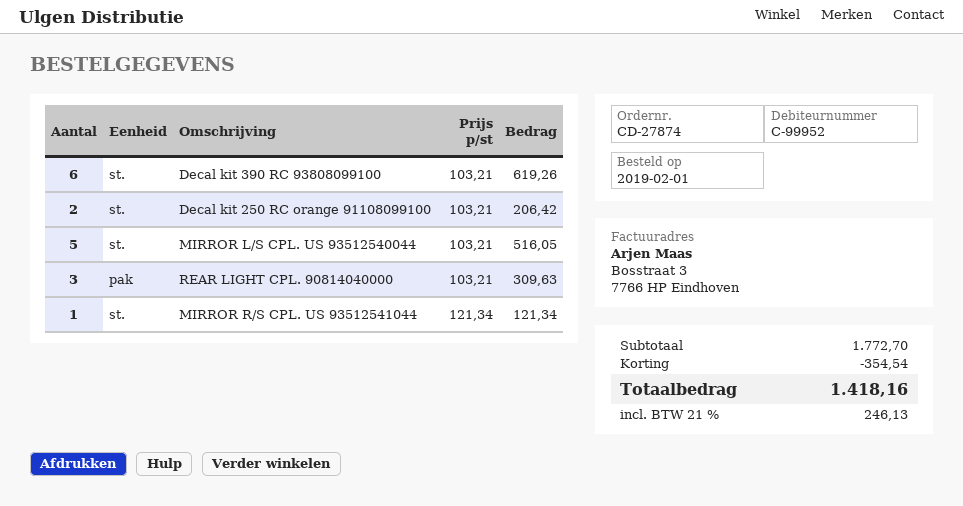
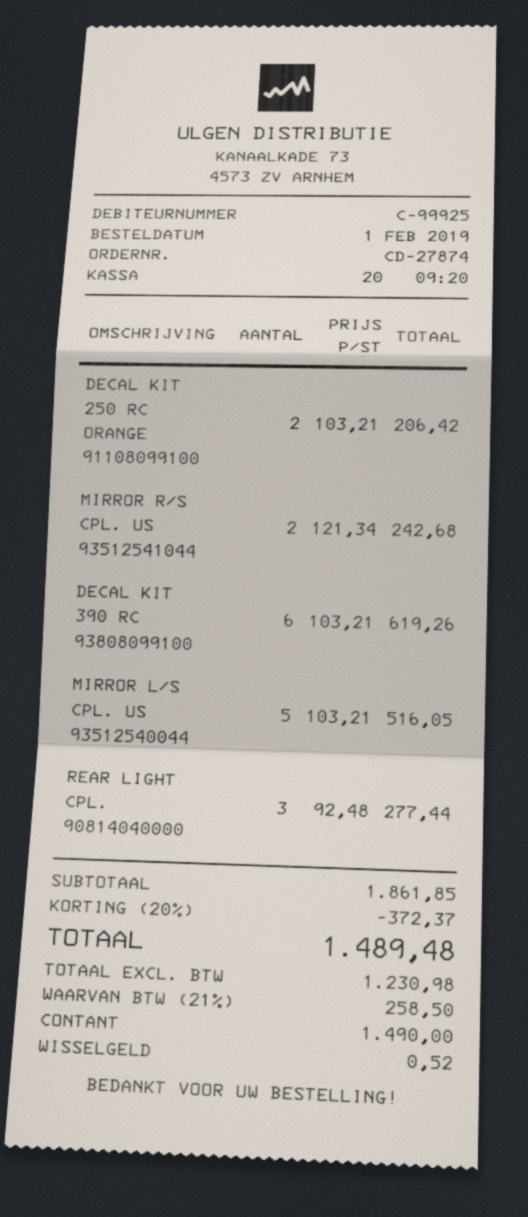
customer number: C-99952 -> C-99925
REAR LIGHT CPL. 90814040000: 3 x 103.21 = 309.63 -> 3 x 92.48 = 277.44
MIRROR R/S CPL. US 93512541044: 1 x 121.34 = 121.34 -> 2 x 121.34 = 242.68
subtotal: 1772.70 -> 1861.85
discount: 354.54 -> 372.37
tax: 21% = 246.13 -> 21% = 258.50
total: 1418.16 -> 1489.48

